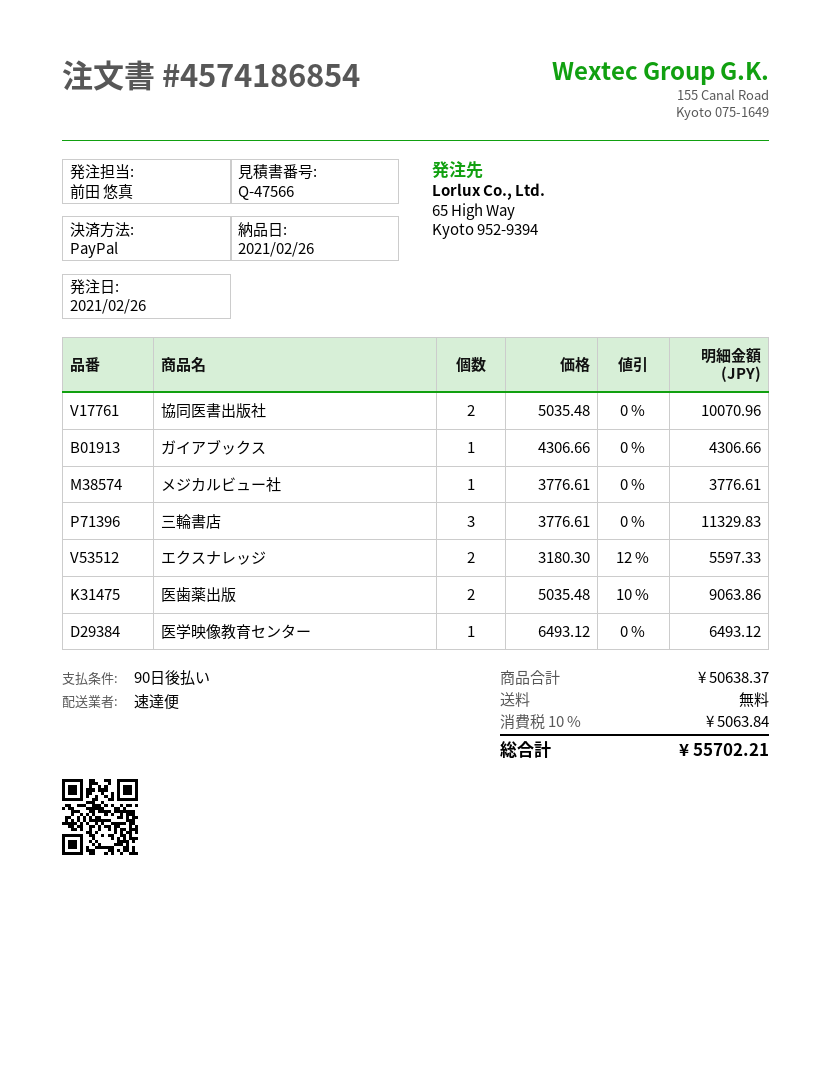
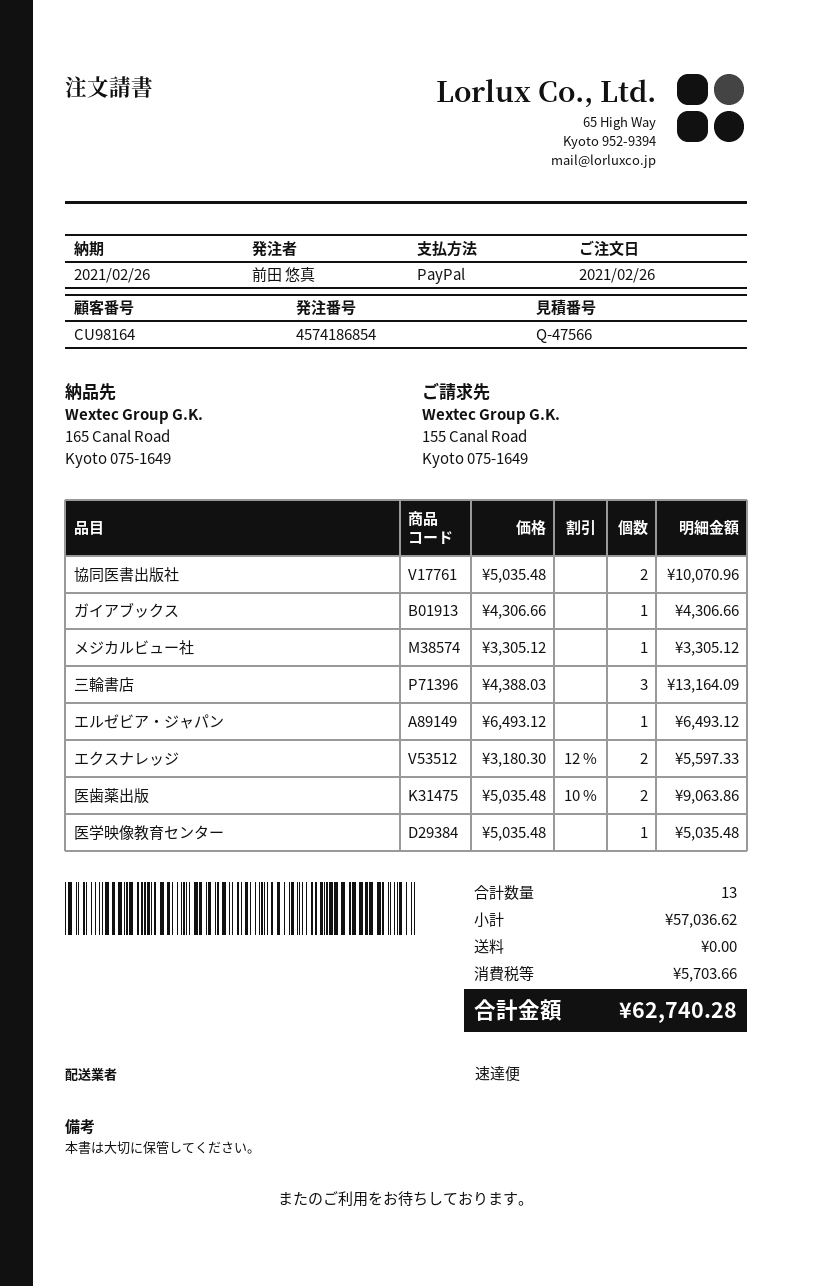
メジカルビュー社: 1 x 3776.61 = 3776.61 -> 1 x 3305.12 = 3305.12
三輪書店: 3 x 3776.61 = 11329.83 -> 3 x 4388.03 = 13164.09
医学映像教育センター: 1 x 6493.12 = 6493.12 -> 1 x 5035.48 = 5035.48
エルゼビア・ジャパン: none -> 1 x 6493.12 = 6493.12
subtotal: 50638.37 -> 57036.62
tax: 5063.84 -> 5703.66
total: 55702.21 -> 62740.28

